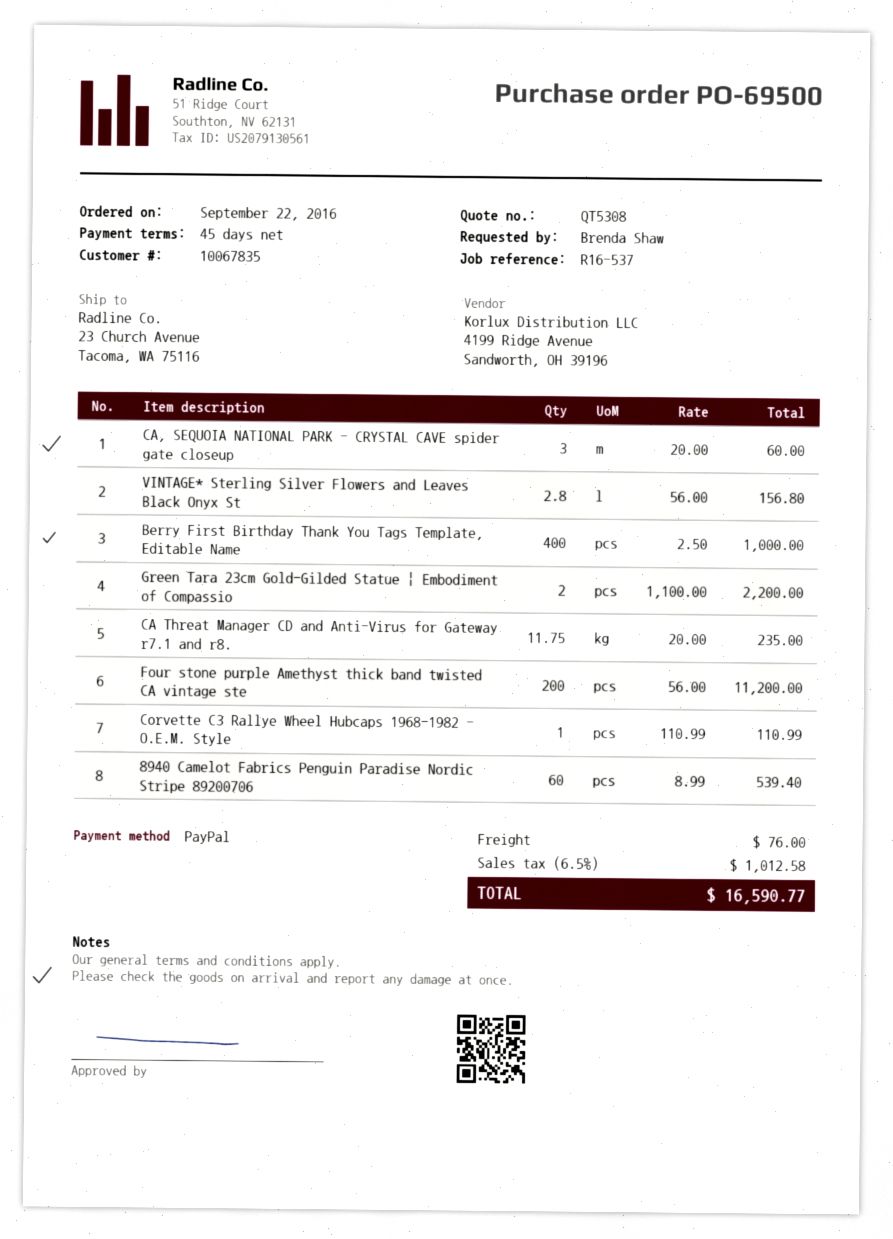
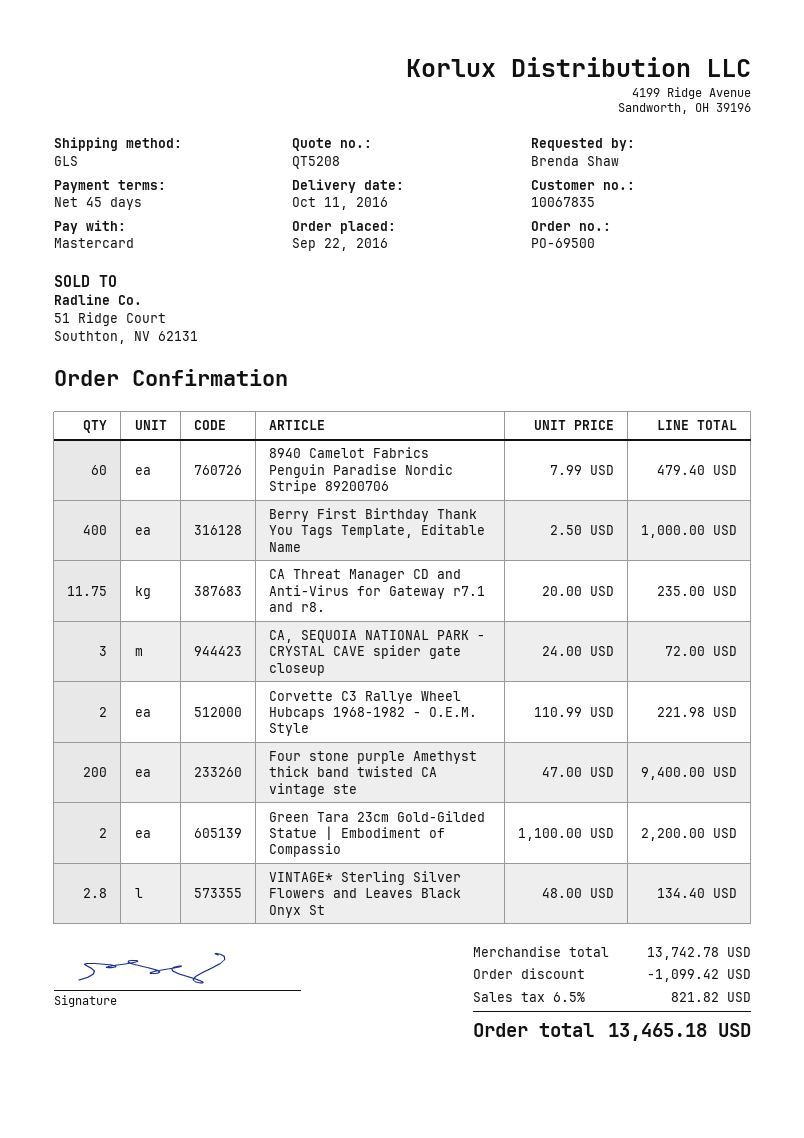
quote number: QT5308 -> QT5208
payment method: PayPal -> Mastercard
CA, SEQUOIA NATIONAL PARK - CRYSTAL CAVE spider gate closeup: 3 x 20.00 = 60.00 -> 3 x 24.00 = 72.00
VINTAGE* Sterling Silver Flowers and Leaves Black Onyx St: 2.8 x 56.00 = 156.80 -> 2.8 x 48.00 = 134.40
Four stone purple Amethyst thick band twisted CA vintage ste: 200 x 56.00 = 11200.00 -> 200 x 47.00 = 9400.00
Corvette C3 Rallye Wheel Hubcaps 1968-1982 - O.E.M. Style: 1 x 110.99 = 110.99 -> 2 x 110.99 = 221.98
8940 Camelot Fabrics Penguin Paradise Nordic Stripe 89200706: 60 x 8.99 = 539.40 -> 60 x 7.99 = 479.40
discount: none -> 1099.42
shipping: 76.00 -> none
tax: 6.5% = 1012.58 -> 6.5% = 821.82
total: 16590.77 -> 13465.18

